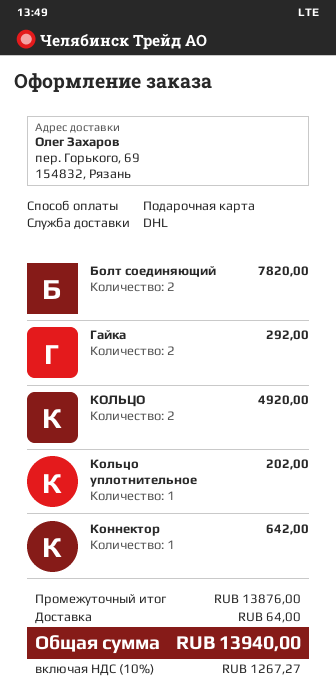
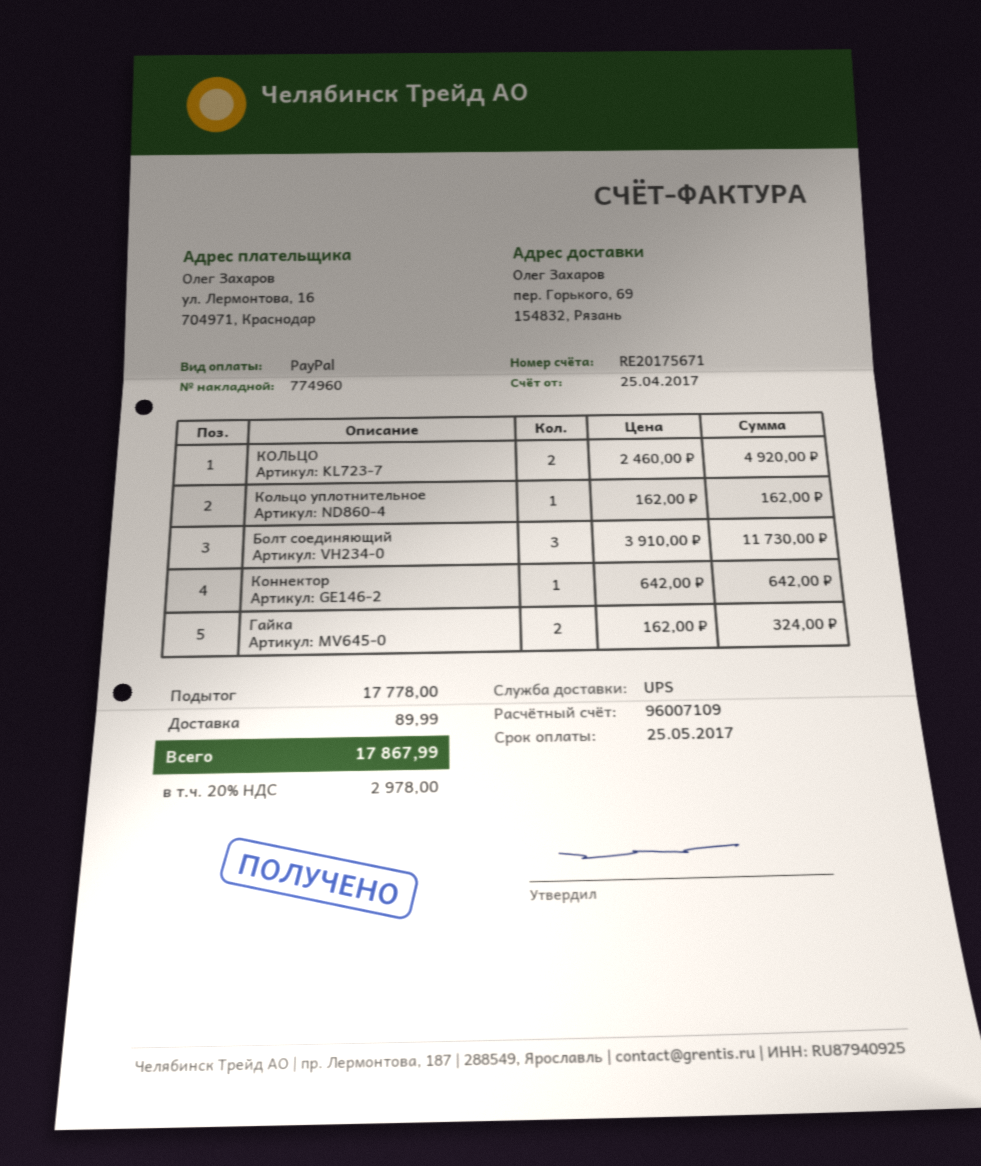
payment method: gift card -> PayPal
shipping method: DHL -> UPS
Болт соединяющий: 2 for 7820.00 -> 3 for 11730.00
Гайка: 2 for 292.00 -> 2 for 324.00
Кольцо уплотнительное: 1 for 202.00 -> 1 for 162.00
subtotal: 13876.00 -> 17778.00
shipping: 64.00 -> 89.99
tax: 10% = 1267.27 -> 20% = 2978.00
total: 13940.00 -> 17867.99

